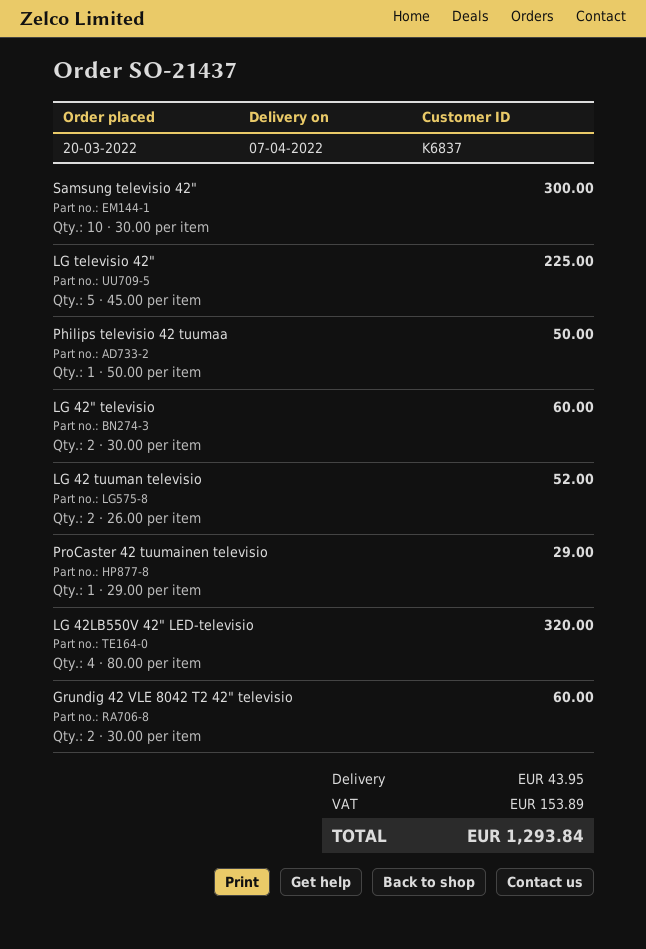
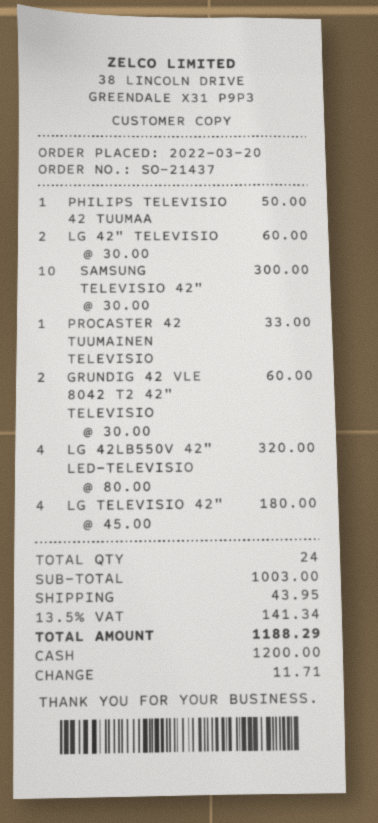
LG televisio 42": 5 x 45.00 = 225.00 -> 4 x 45.00 = 180.00
LG 42 tuuman televisio: 2 x 26.00 = 52.00 -> none
ProCaster 42 tuumainen televisio: 1 x 29.00 = 29.00 -> 1 x 33.00 = 33.00
tax: 153.89 -> 141.34
total: 1293.84 -> 1188.29

